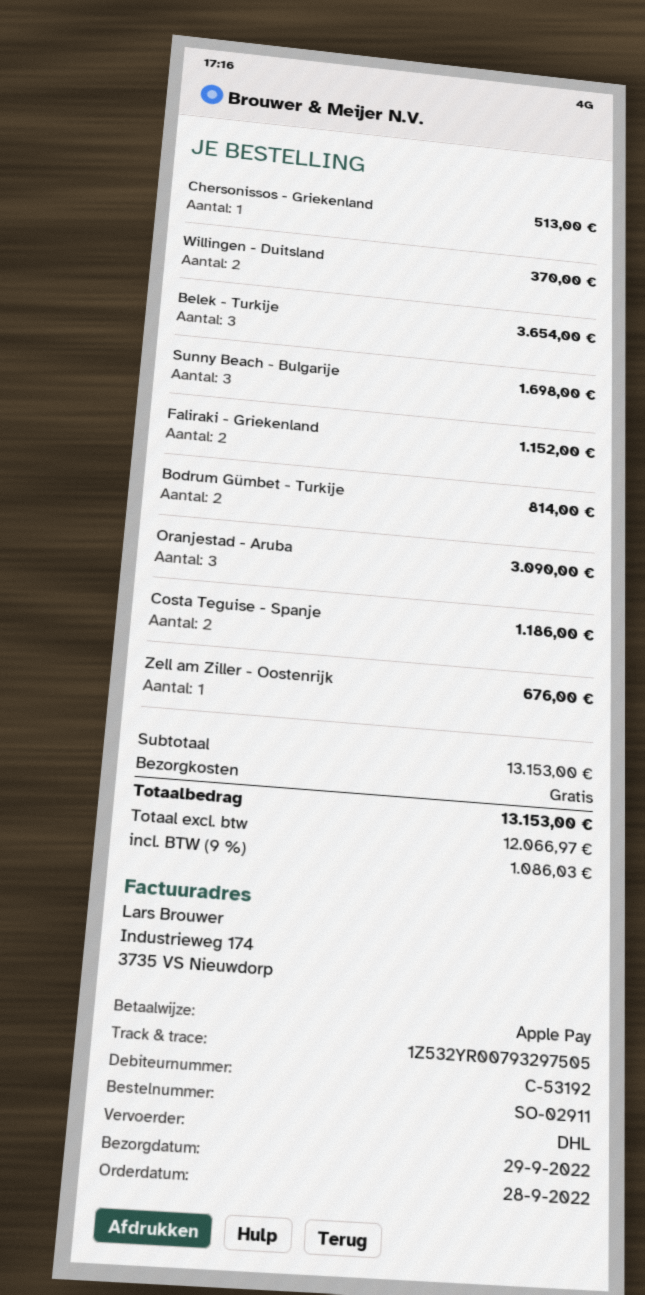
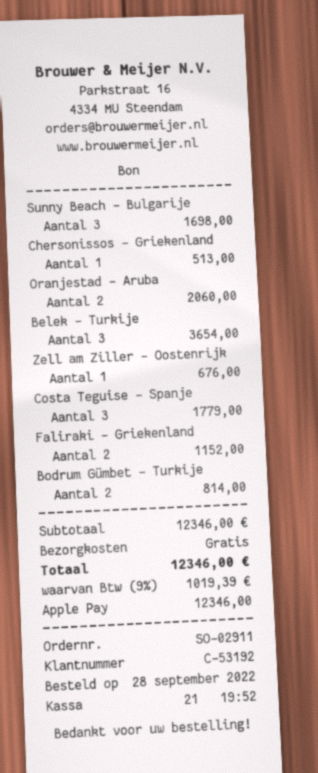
Willingen - Duitsland: 2 for 370.00 -> none
Oranjestad - Aruba: 3 for 3090.00 -> 2 for 2060.00
Costa Teguise - Spanje: 2 for 1186.00 -> 3 for 1779.00
subtotal: 13153.00 -> 12346.00
tax: 9% = 1086.03 -> 9% = 1019.39
total: 13153.00 -> 12346.00

